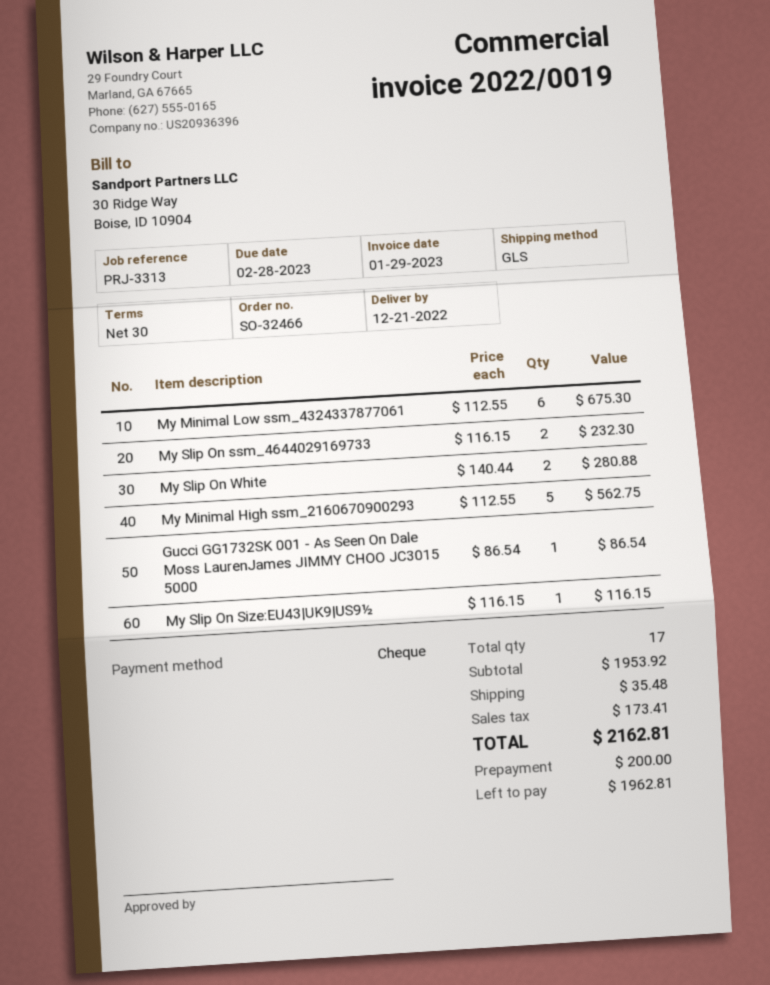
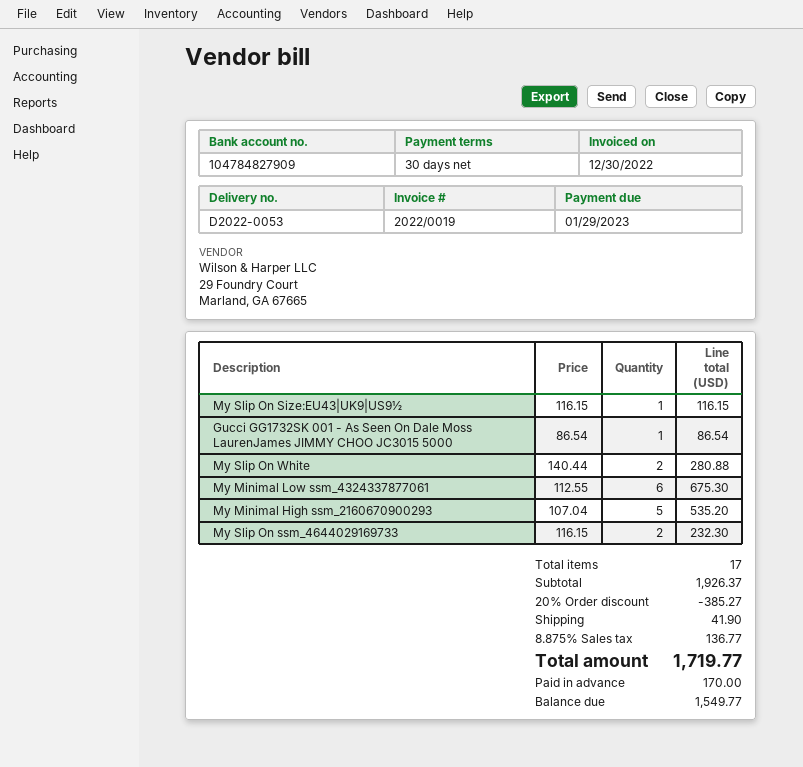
invoice date: 2023-01-29 -> 2022-12-30
due date: 2023-02-28 -> 2023-01-29
My Minimal High ssm_2160670900293: 5 x 112.55 = 562.75 -> 5 x 107.04 = 535.20
subtotal: 1953.92 -> 1926.37
discount: none -> 20% = 385.27
shipping: 35.48 -> 41.90
tax: 173.41 -> 136.77
total: 2162.81 -> 1719.77
deposit: 200.00 -> 170.00
balance: 1962.81 -> 1549.77

